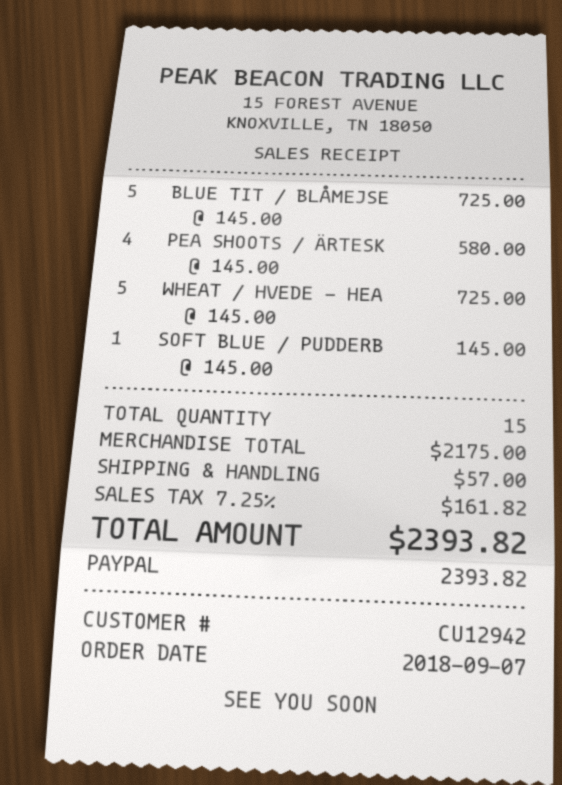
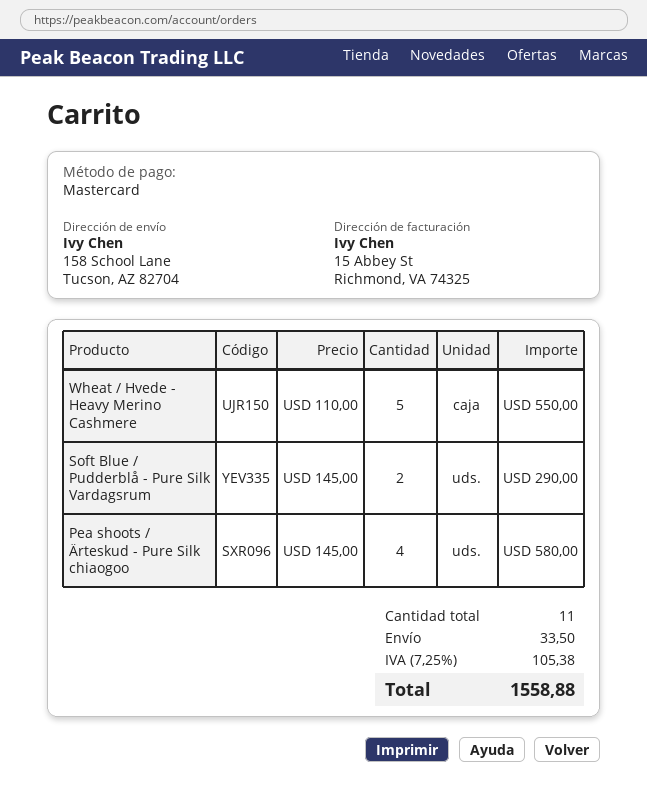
payment method: PayPal -> Mastercard
BLUE TIT / BLÅMEJSE: 5 x 145.00 = 725.00 -> none
WHEAT / HVEDE - HEA: 5 x 145.00 = 725.00 -> 5 x 110.00 = 550.00
SOFT BLUE / PUDDERB: 1 x 145.00 = 145.00 -> 2 x 145.00 = 290.00
total quantity: 15 -> 11
shipping: 57.00 -> 33.50
tax: 7.25% = 161.82 -> 7.25% = 105.38
total: 2393.82 -> 1558.88

